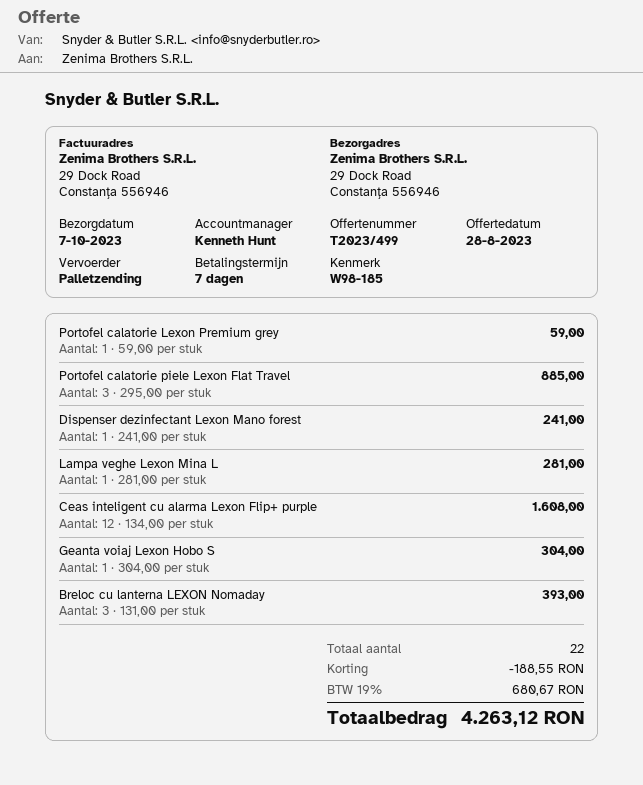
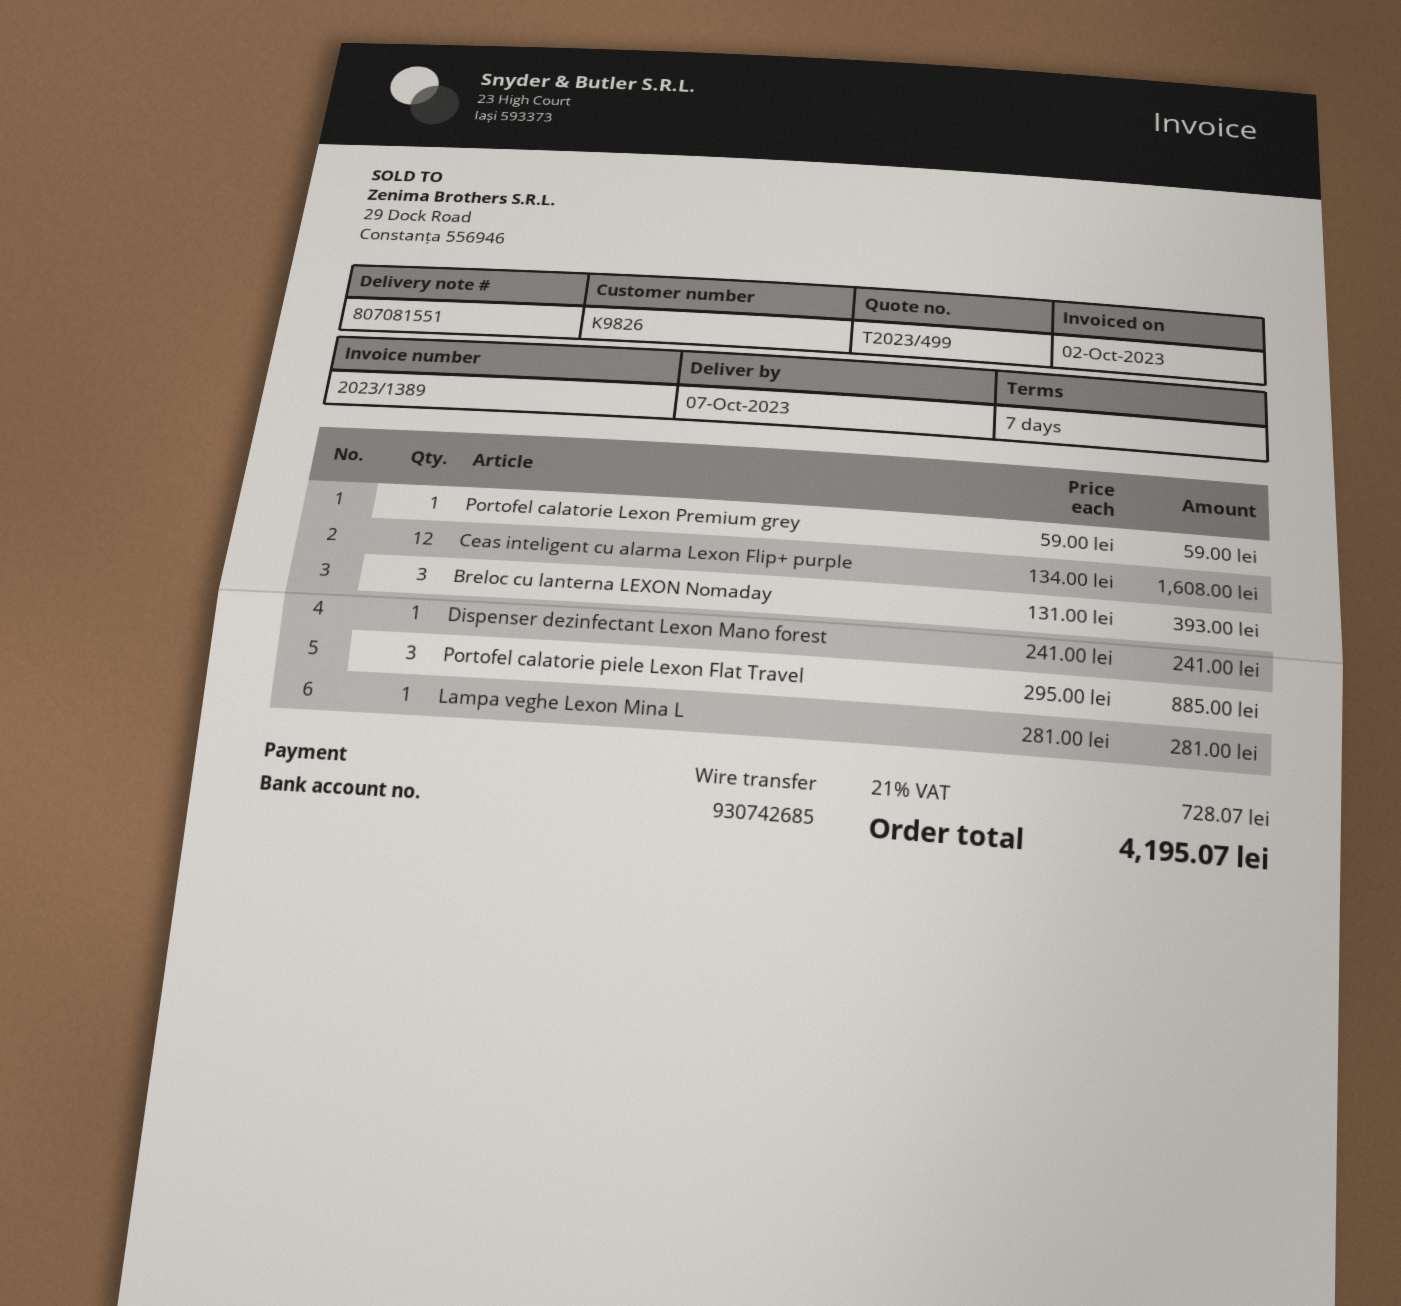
Geanta voiaj Lexon Hobo S: 1 x 304.00 = 304.00 -> none
discount: 188.55 -> none
tax: 19% = 680.67 -> 21% = 728.07
total: 4263.12 -> 4195.07

